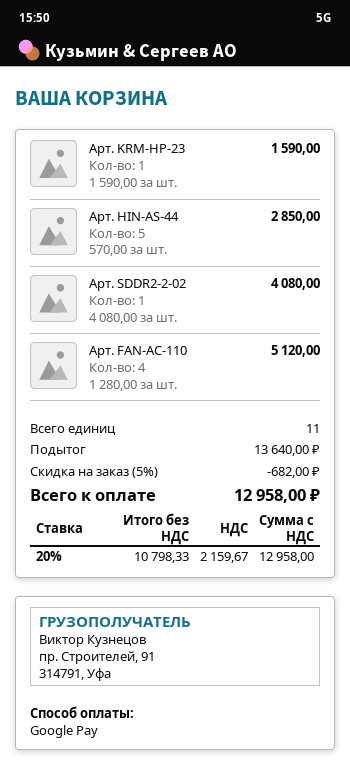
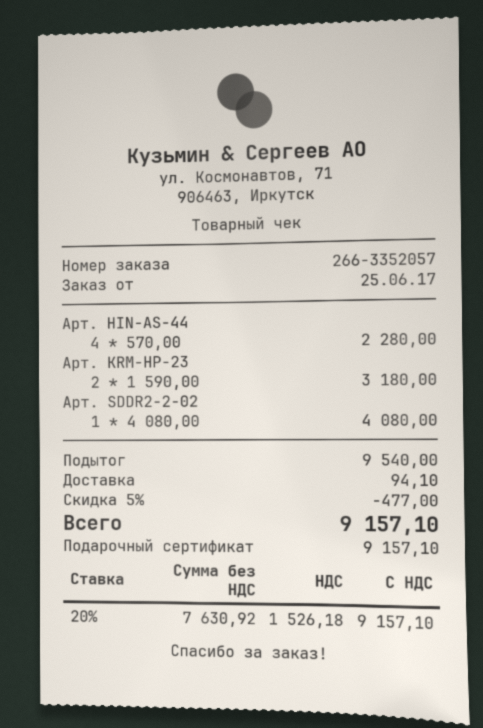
payment method: Google Pay -> gift card
Арт. KRM-HP-23: 1 x 1590.00 = 1590.00 -> 2 x 1590.00 = 3180.00
Арт. HIN-AS-44: 5 x 570.00 = 2850.00 -> 4 x 570.00 = 2280.00
Арт. FAN-AC-110: 4 x 1280.00 = 5120.00 -> none
subtotal: 13640.00 -> 9540.00
discount: 5% = 682.00 -> 5% = 477.00
shipping: none -> 94.10
net: 10798.33 -> 7630.92
tax: 20% = 2159.67 -> 20% = 1526.18
total: 12958.00 -> 9157.10

